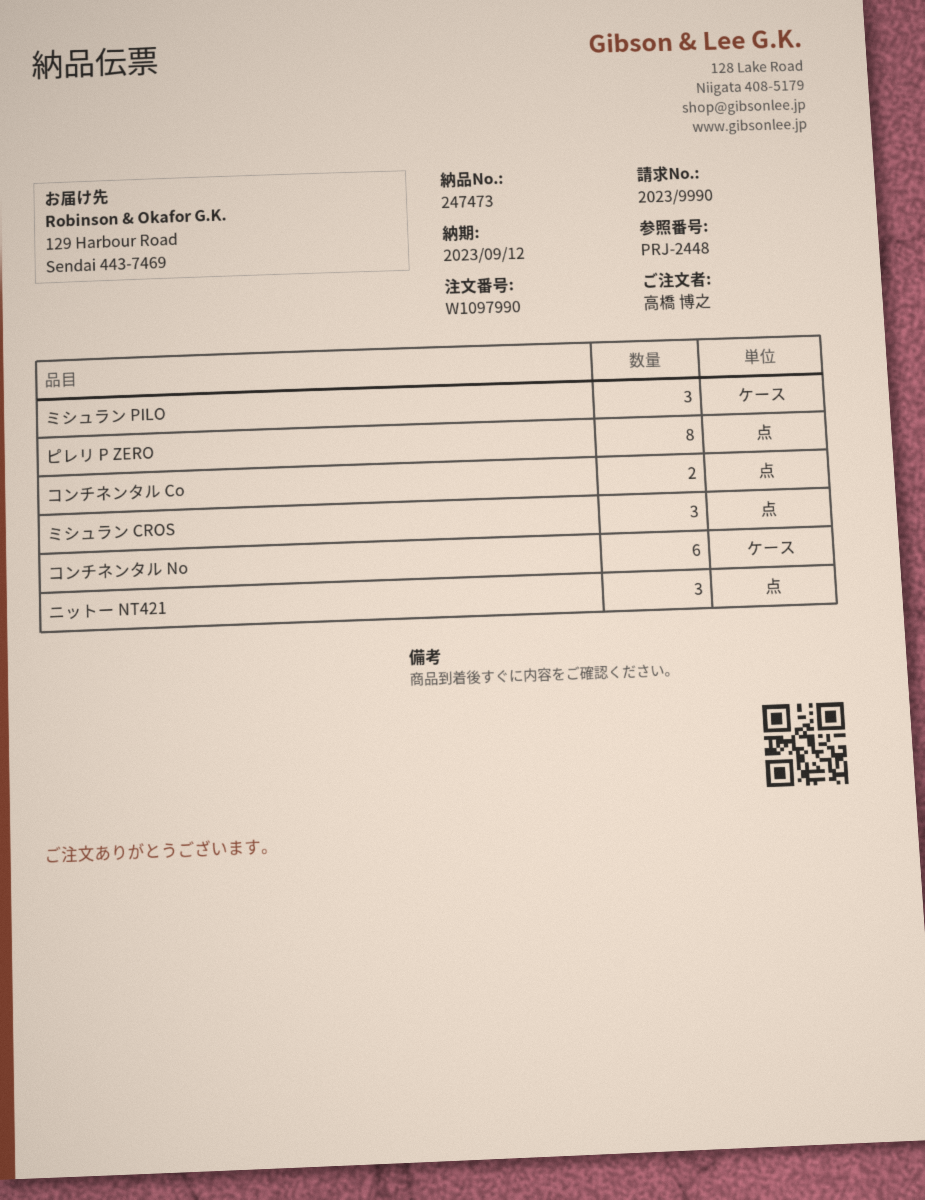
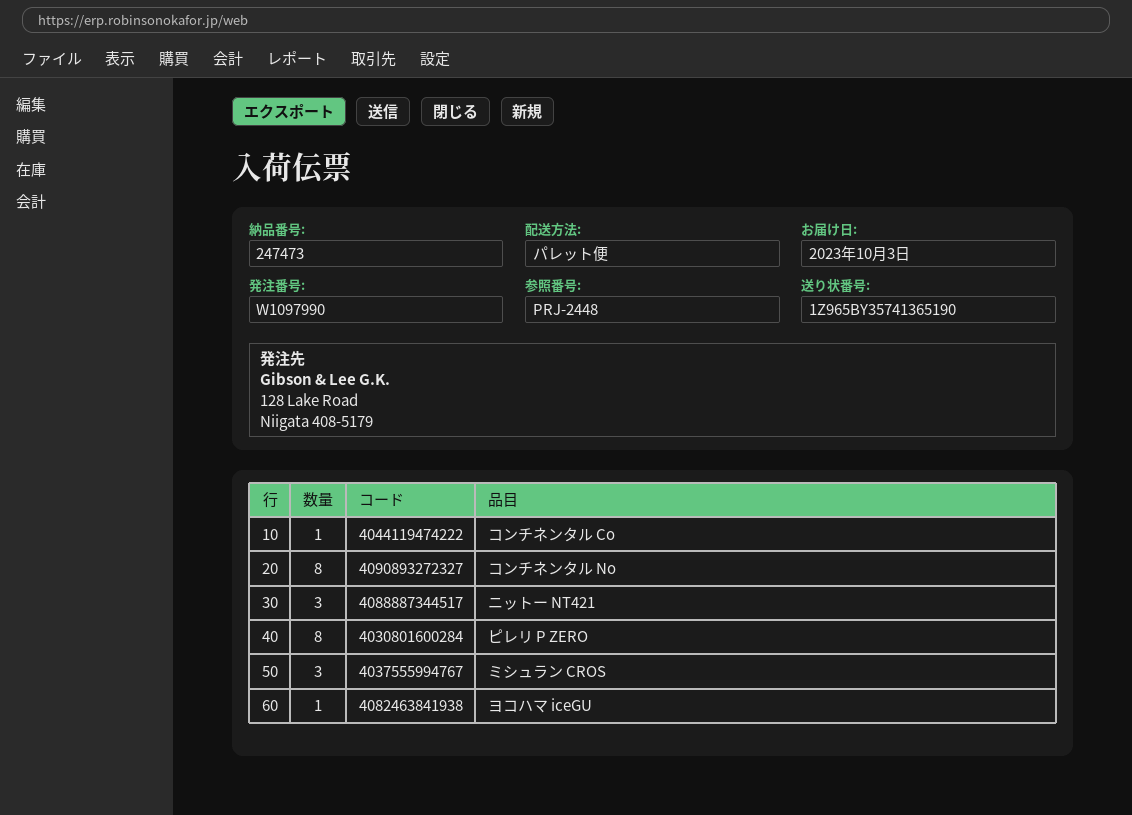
delivery date: 2023-09-12 -> 2023-10-03
ミシュラン PILO: 3 -> none
コンチネンタル Co: 2 -> 1
コンチネンタル No: 6 -> 8
ヨコハマ iceGU: none -> 1

